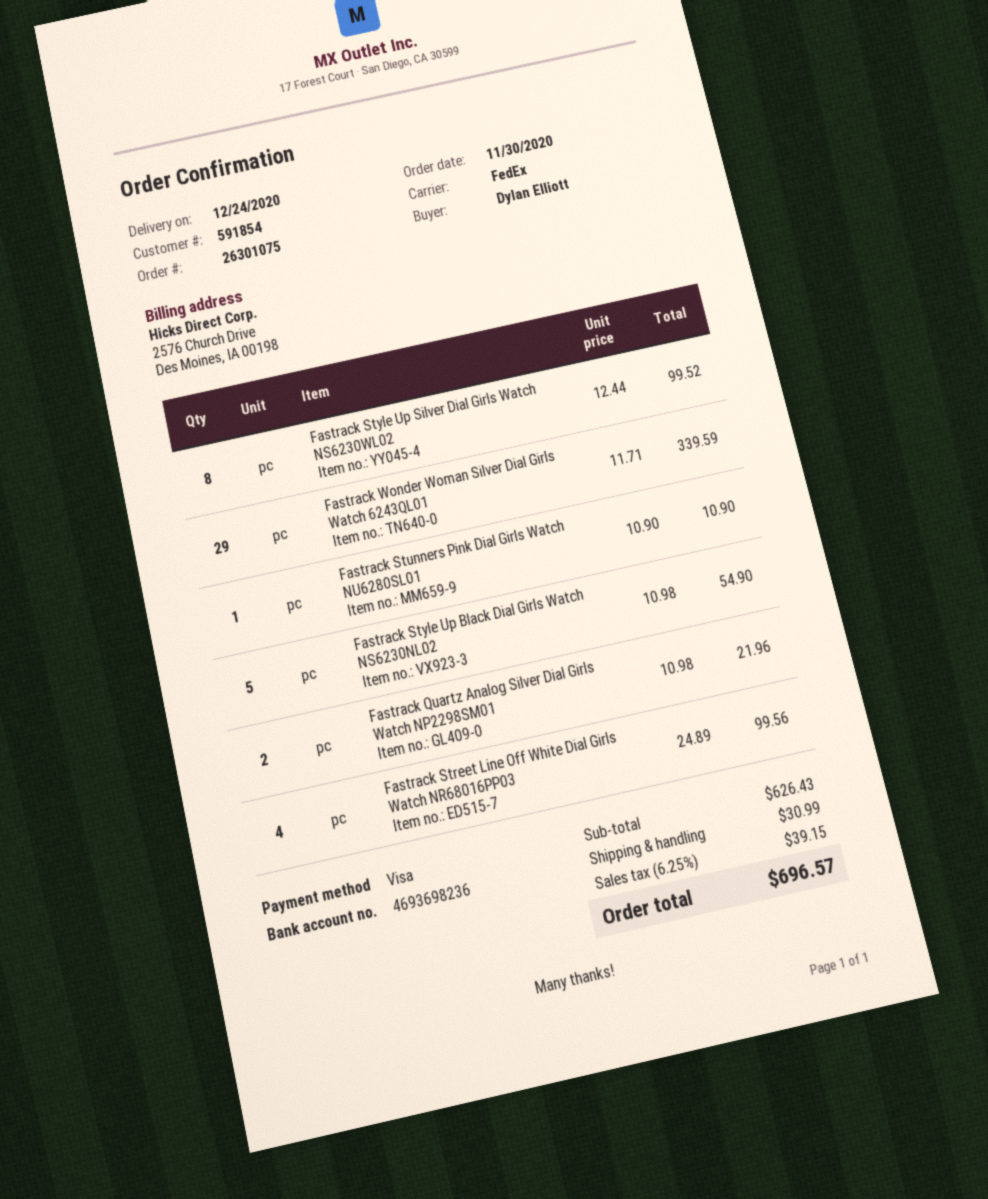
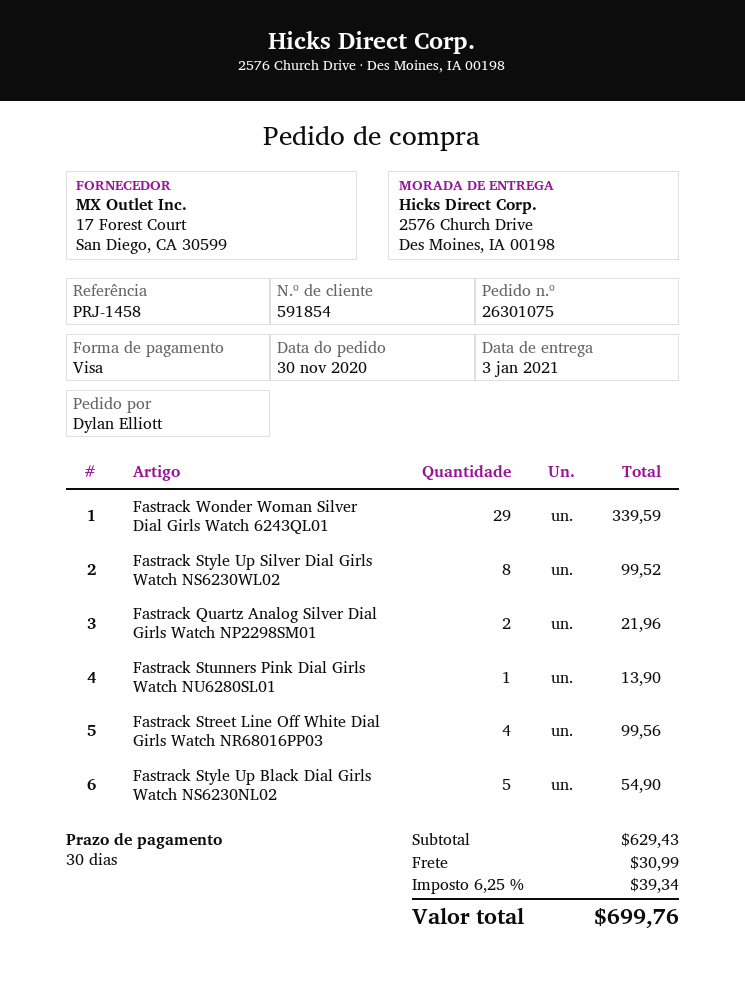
delivery date: 2020-12-24 -> 2021-01-03
Fastrack Stunners Pink Dial Girls Watch NU6280SL01: 1 for 10.90 -> 1 for 13.90
subtotal: 626.43 -> 629.43
tax: 6.25% = 39.15 -> 6.25% = 39.34
total: 696.57 -> 699.76

